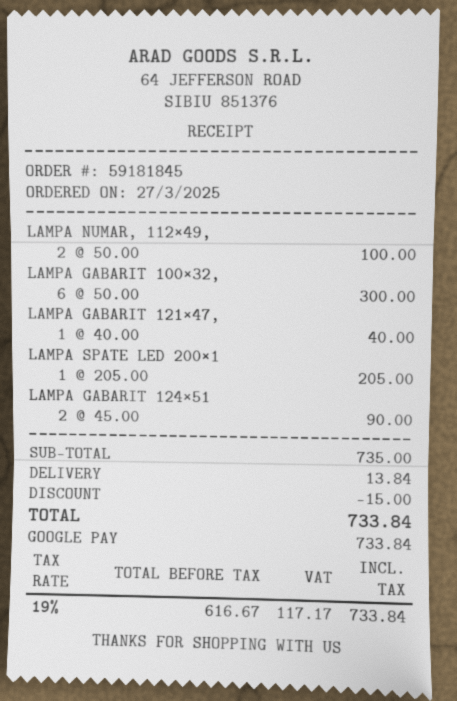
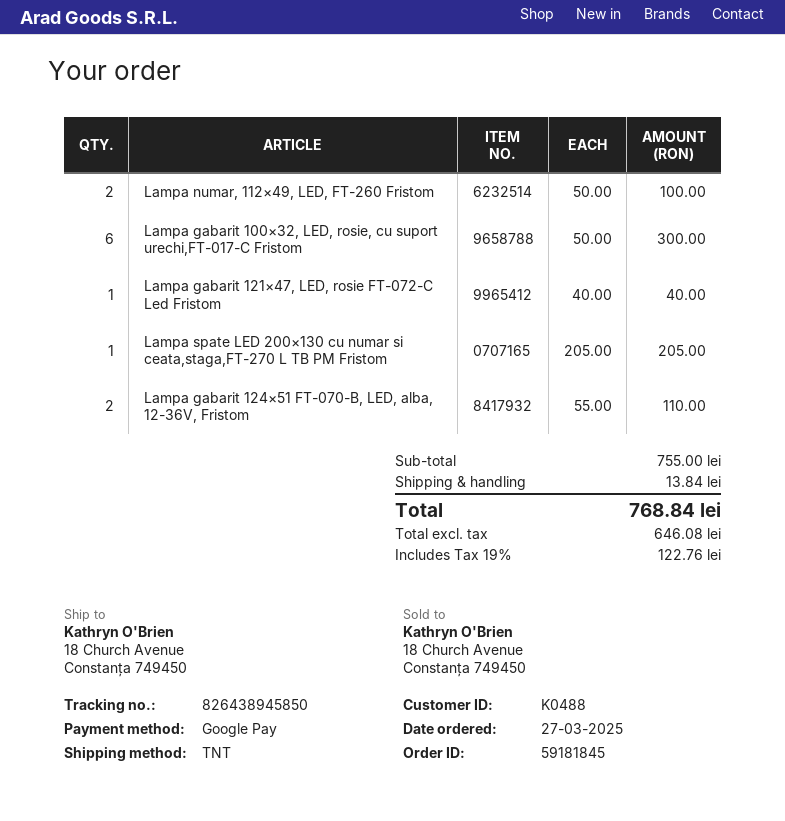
LAMPA GABARIT 124×51: 2 x 45.00 = 90.00 -> 2 x 55.00 = 110.00
subtotal: 735.00 -> 755.00
discount: 15.00 -> none
net: 616.67 -> 646.08
tax: 19% = 117.17 -> 19% = 122.76
total: 733.84 -> 768.84

